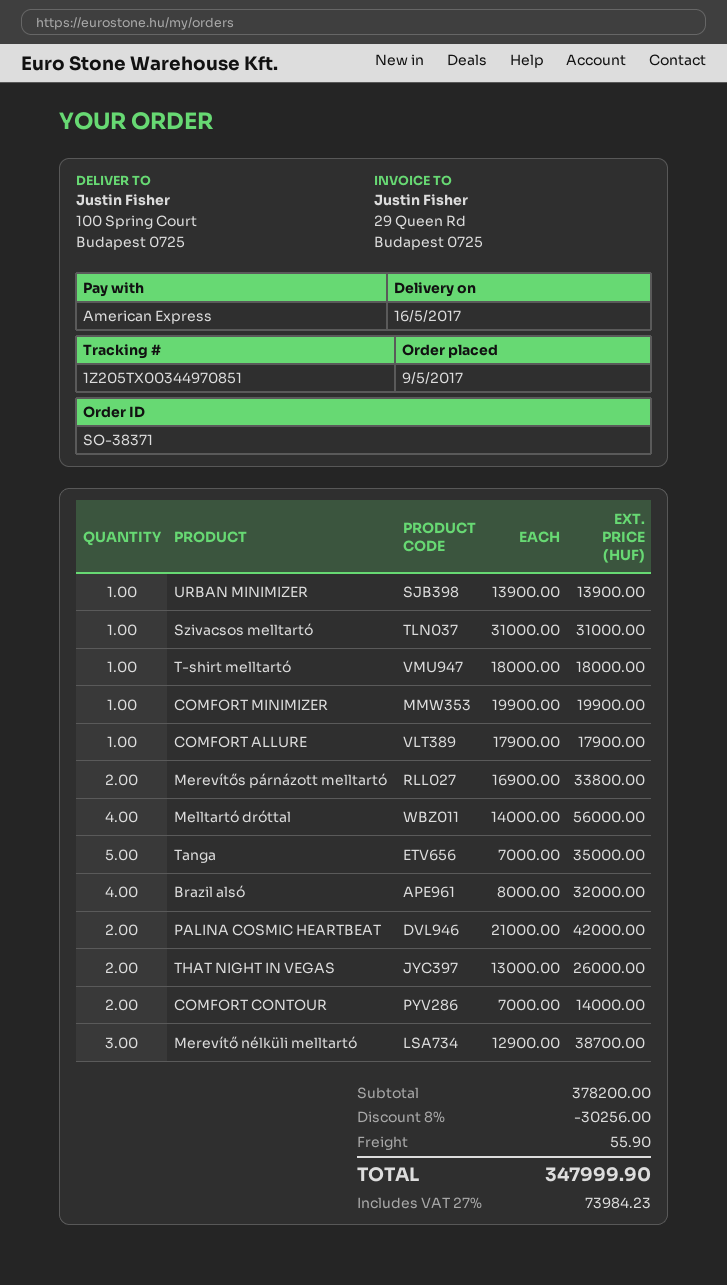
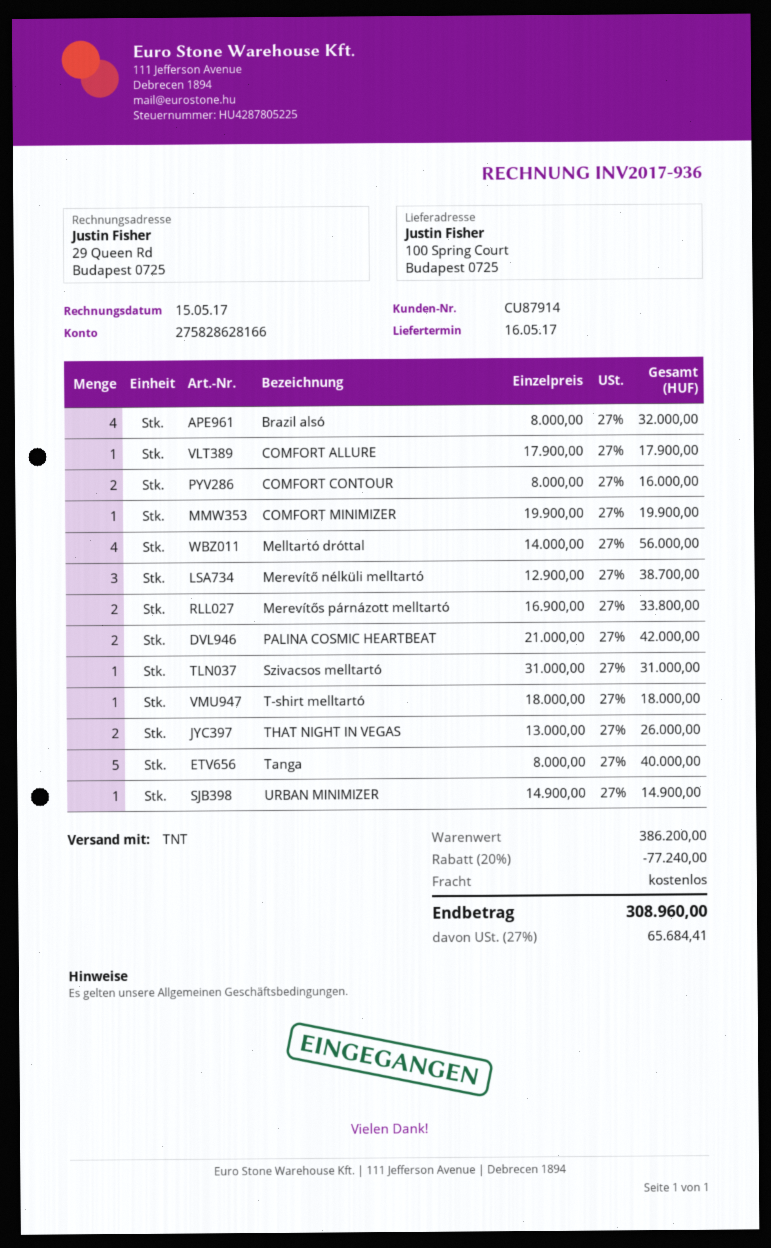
URBAN MINIMIZER: 1 x 13900.00 = 13900.00 -> 1 x 14900.00 = 14900.00
Tanga: 5 x 7000.00 = 35000.00 -> 5 x 8000.00 = 40000.00
COMFORT CONTOUR: 2 x 7000.00 = 14000.00 -> 2 x 8000.00 = 16000.00
subtotal: 378200.00 -> 386200.00
discount: 8% = 30256.00 -> 20% = 77240.00
shipping: 55.90 -> 0.00
tax: 27% = 73984.23 -> 27% = 65684.41
total: 347999.90 -> 308960.00

